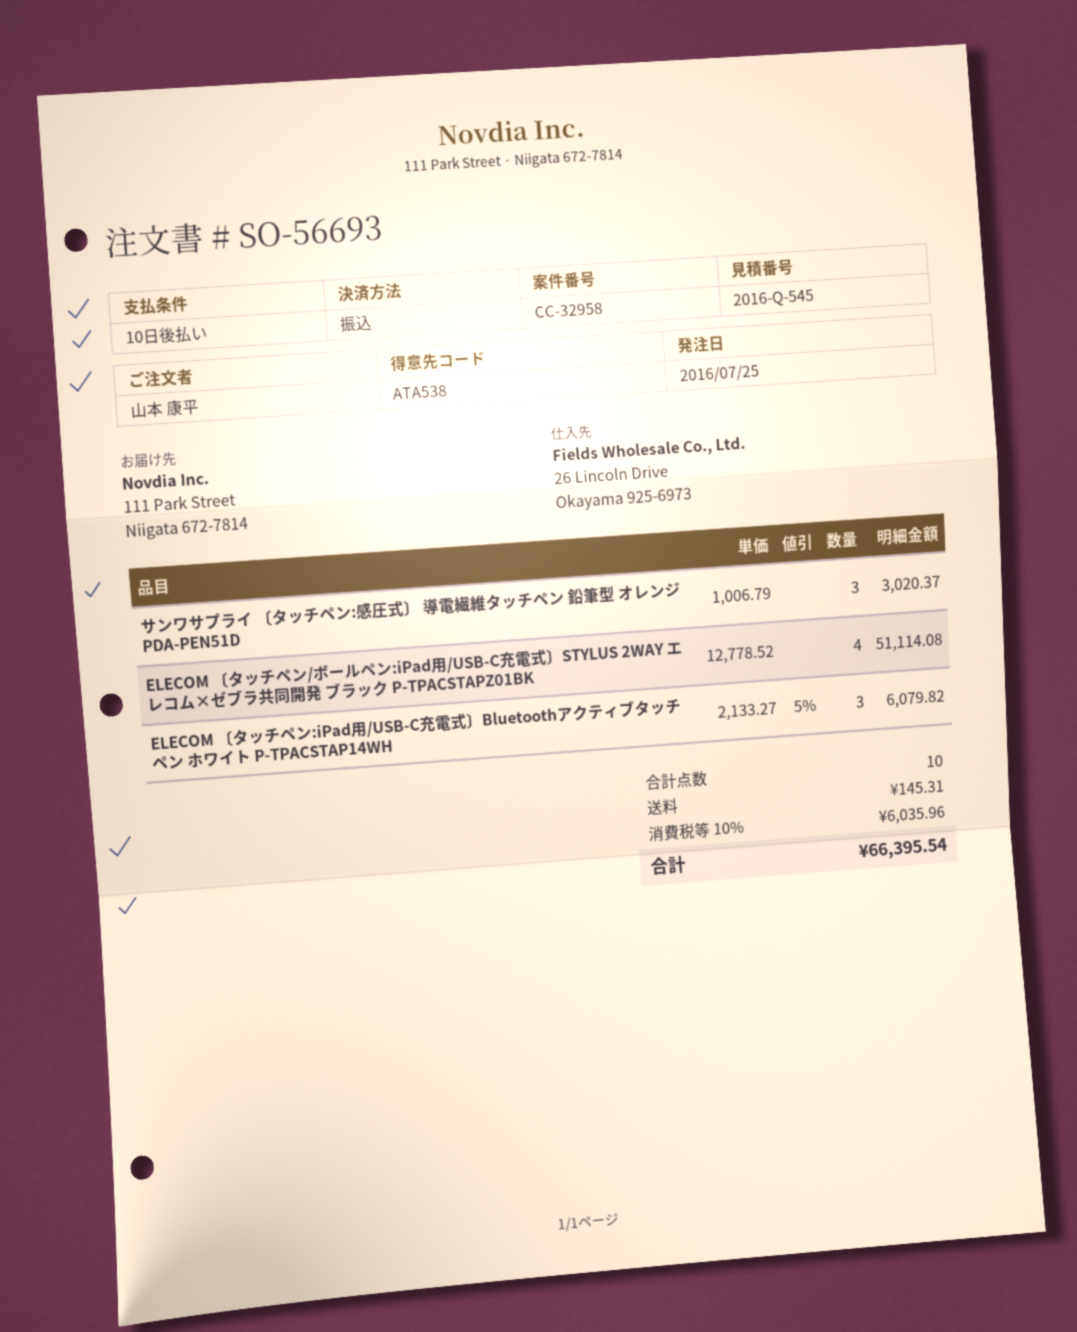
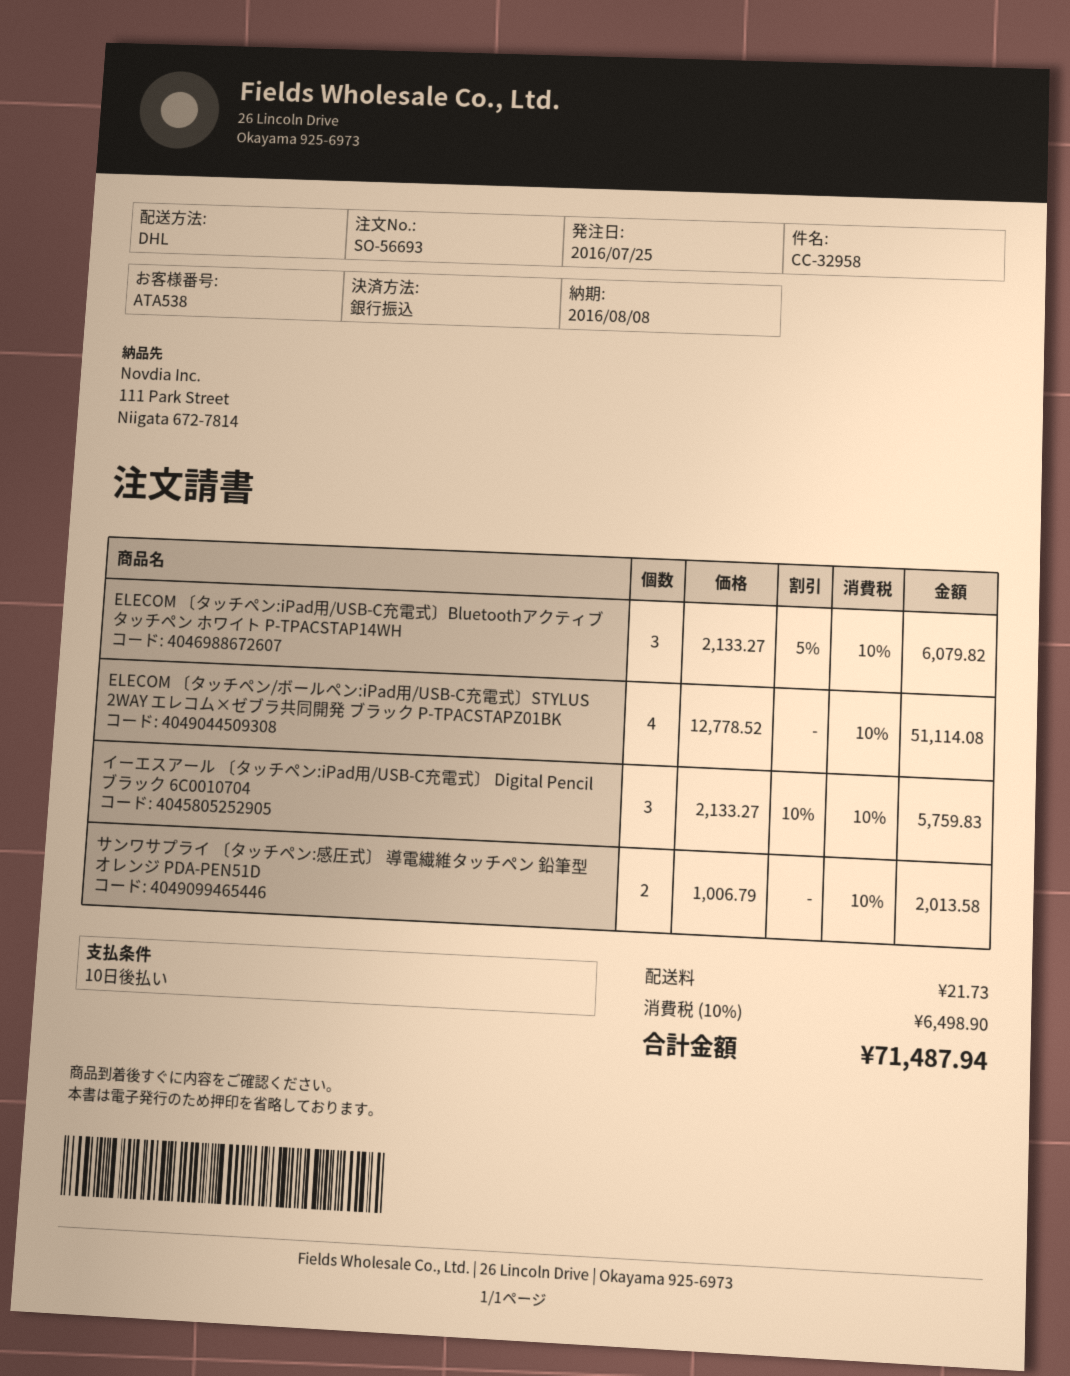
サンワサプライ 〔タッチペン:感圧式〕 導電繊維タッチペン 鉛筆型 オレンジ PDA-PEN51D: 3 x 1006.79 = 3020.37 -> 2 x 1006.79 = 2013.58
イーエスアール 〔タッチペン:iPad用/USB-C充電式〕 Digital Pencil ブラック 6C0010704: none -> 3 x 2133.27 - 10% = 5759.83
shipping: 145.31 -> 21.73
tax: 10% = 6035.96 -> 10% = 6498.90
total: 66395.54 -> 71487.94

